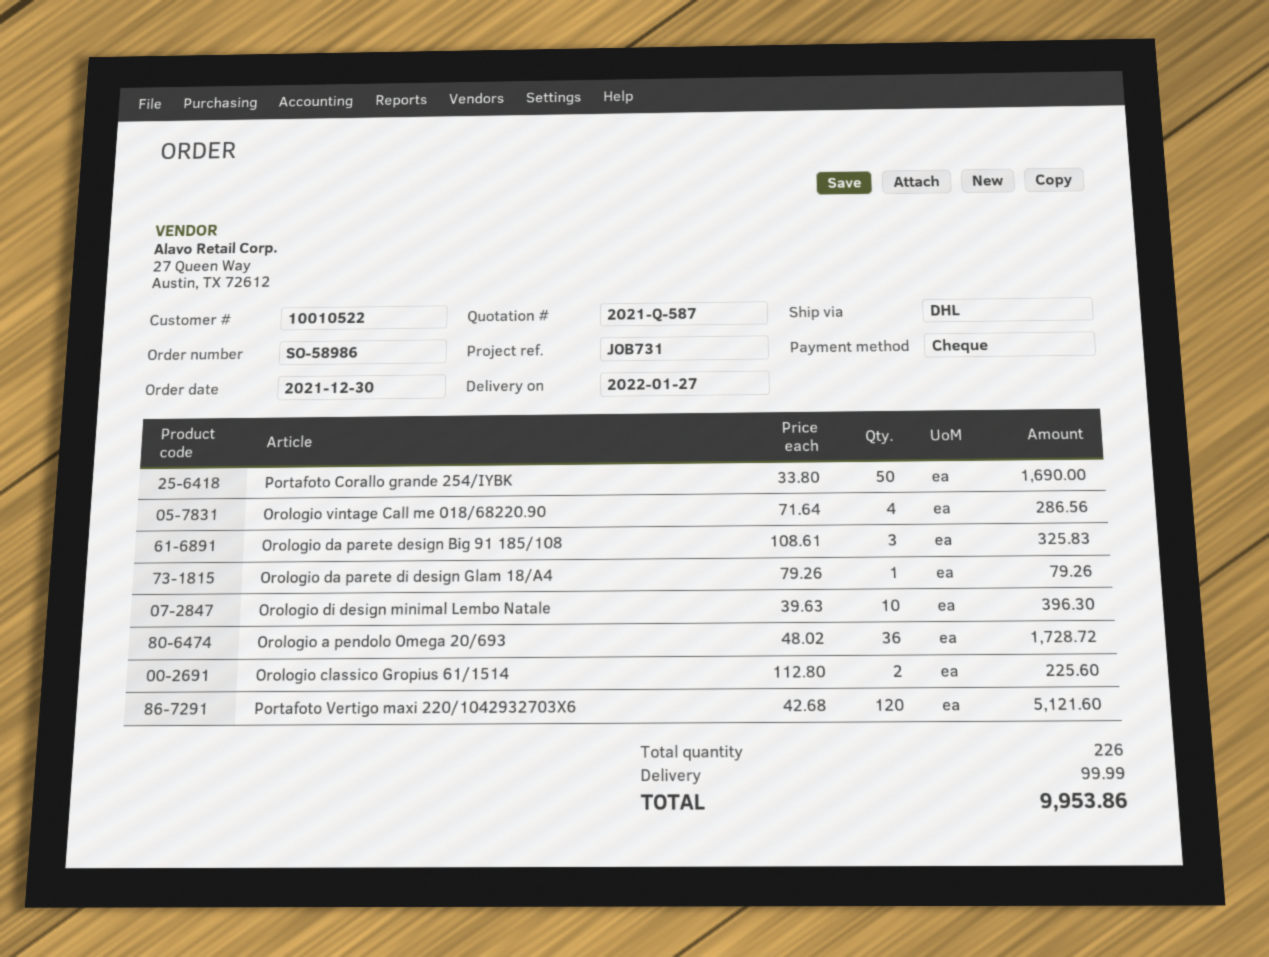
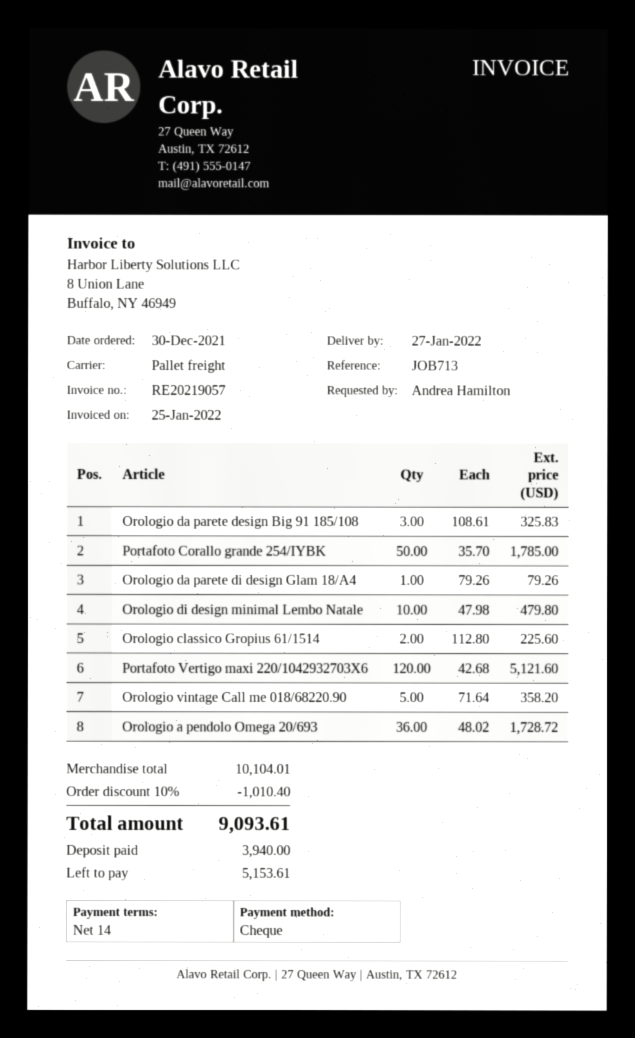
reference: JOB731 -> JOB713
shipping method: DHL -> pallet freight
Portafoto Corallo grande 254/IYBK: 50 x 33.80 = 1690.00 -> 50 x 35.70 = 1785.00
Orologio vintage Call me 018/68220.90: 4 x 71.64 = 286.56 -> 5 x 71.64 = 358.20
Orologio di design minimal Lembo Natale: 10 x 39.63 = 396.30 -> 10 x 47.98 = 479.80
discount: none -> 10% = 1010.40
shipping: 99.99 -> none
total: 9953.86 -> 9093.61

